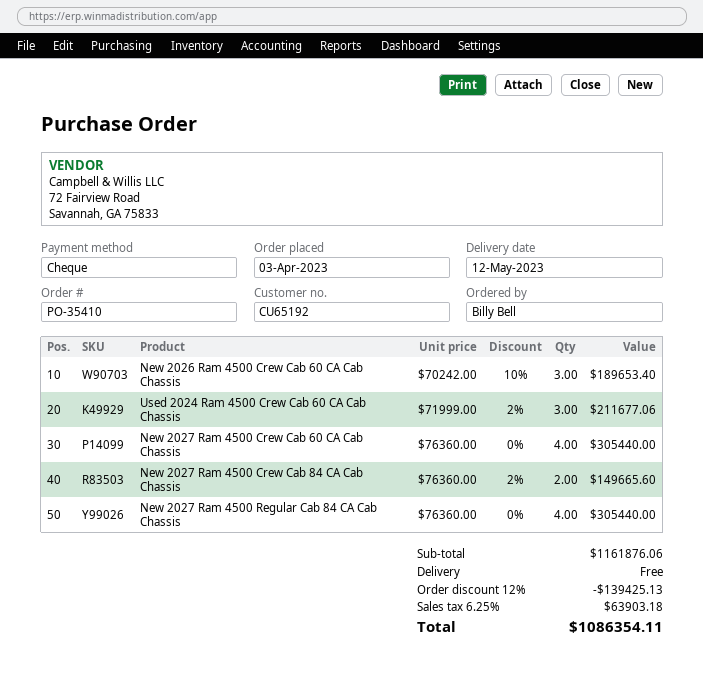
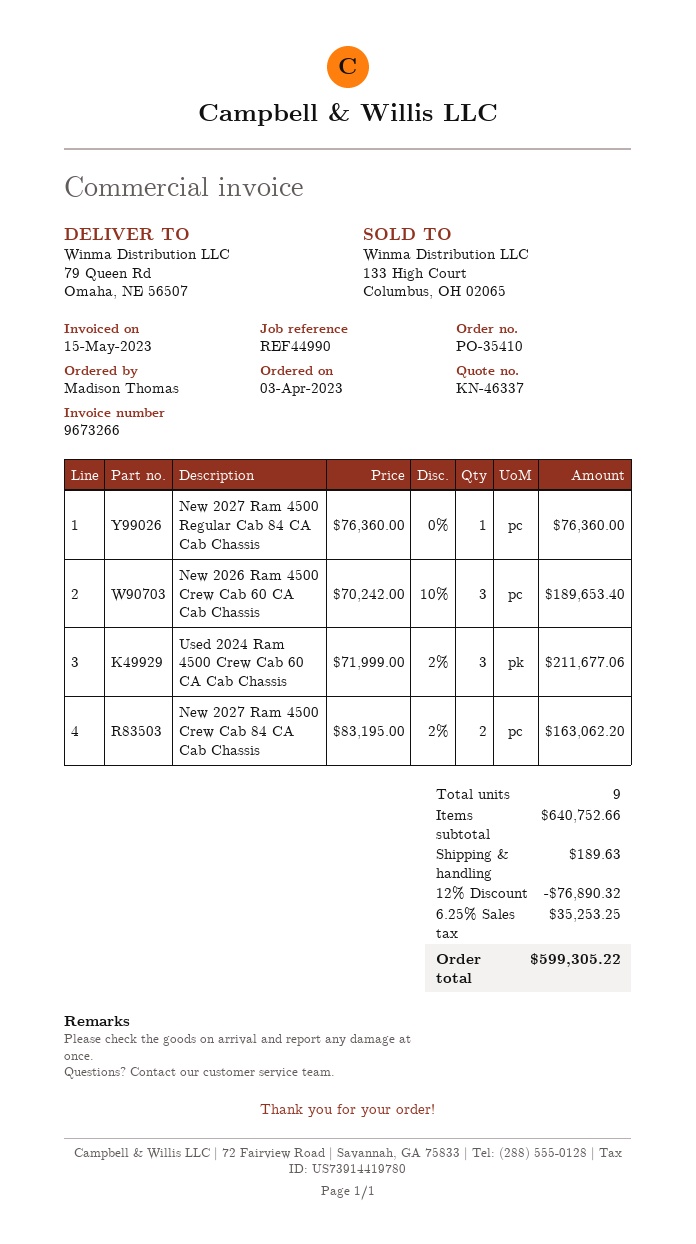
ordered by: Billy Bell -> Madison Thomas
New 2027 Ram 4500 Crew Cab 60 CA Cab Chassis: 4 x 76360.00 = 305440.00 -> none
New 2027 Ram 4500 Crew Cab 84 CA Cab Chassis: 2 x 76360.00 - 2% = 149665.60 -> 2 x 83195.00 - 2% = 163062.20
New 2027 Ram 4500 Regular Cab 84 CA Cab Chassis: 4 x 76360.00 = 305440.00 -> 1 x 76360.00 = 76360.00
subtotal: 1161876.06 -> 640752.66
discount: 12% = 139425.13 -> 12% = 76890.32
shipping: 0.00 -> 189.63
tax: 6.25% = 63903.18 -> 6.25% = 35253.25
total: 1086354.11 -> 599305.22

